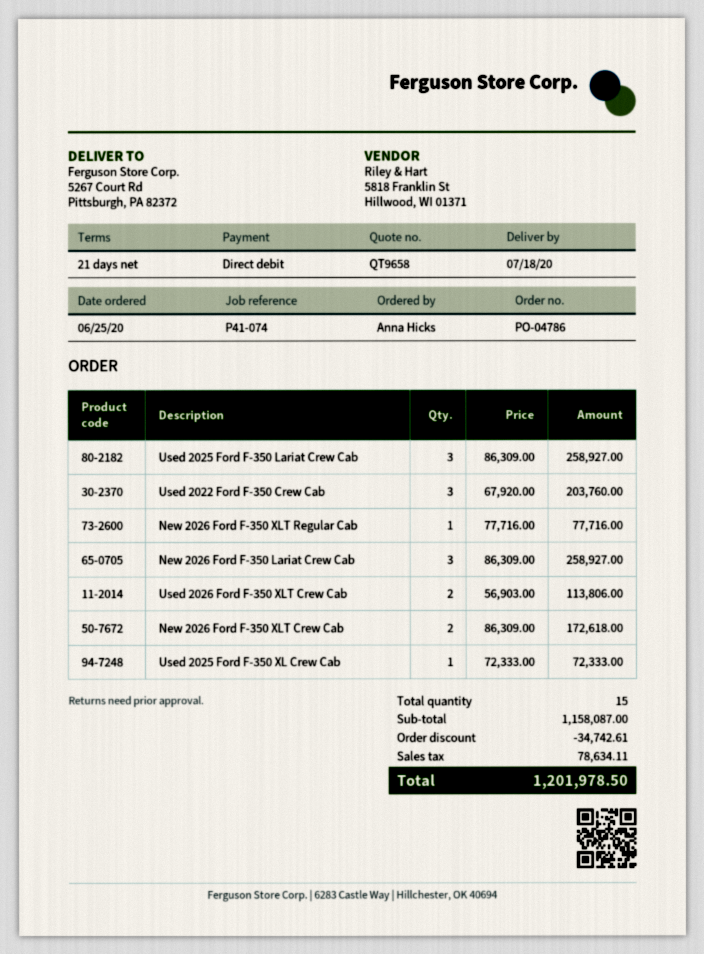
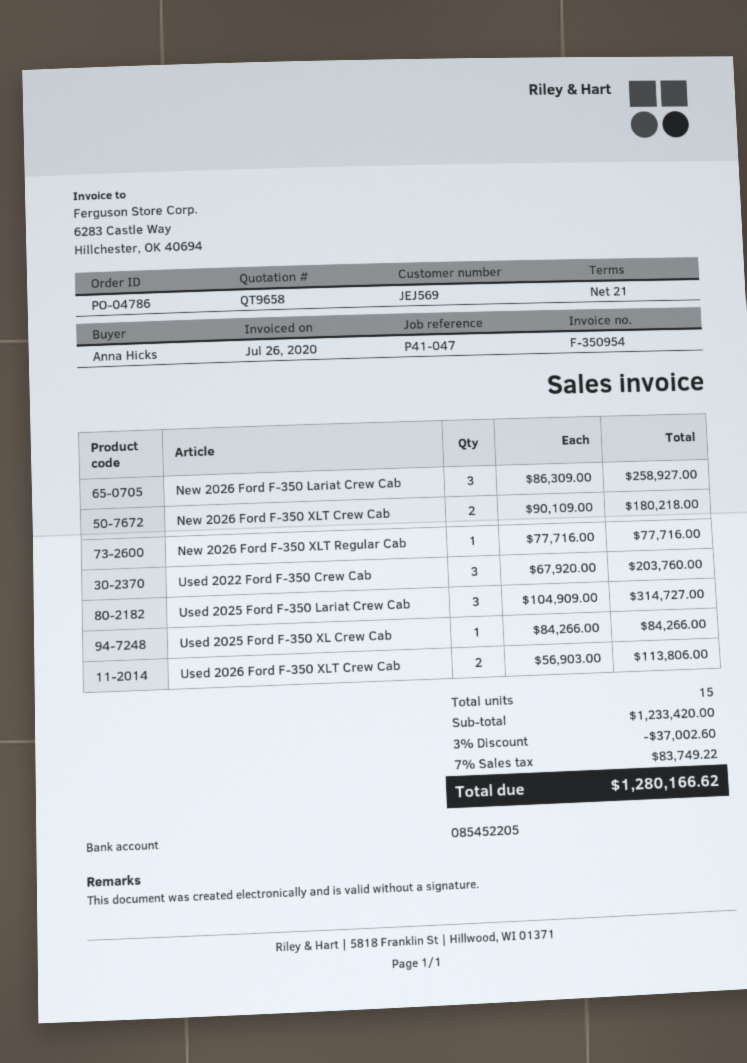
reference: P41-074 -> P41-047
Used 2025 Ford F-350 Lariat Crew Cab: 3 x 86309.00 = 258927.00 -> 3 x 104909.00 = 314727.00
New 2026 Ford F-350 XLT Crew Cab: 2 x 86309.00 = 172618.00 -> 2 x 90109.00 = 180218.00
Used 2025 Ford F-350 XL Crew Cab: 1 x 72333.00 = 72333.00 -> 1 x 84266.00 = 84266.00
subtotal: 1158087.00 -> 1233420.00
discount: 34742.61 -> 37002.60
tax: 78634.11 -> 83749.22
total: 1201978.50 -> 1280166.62

